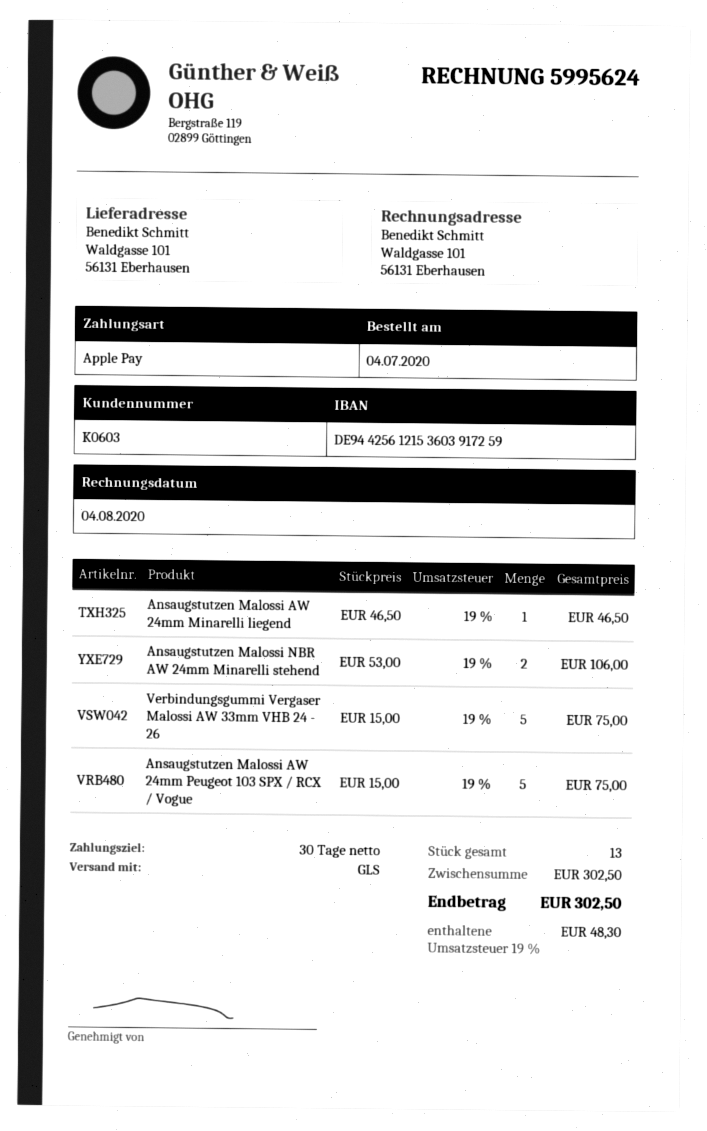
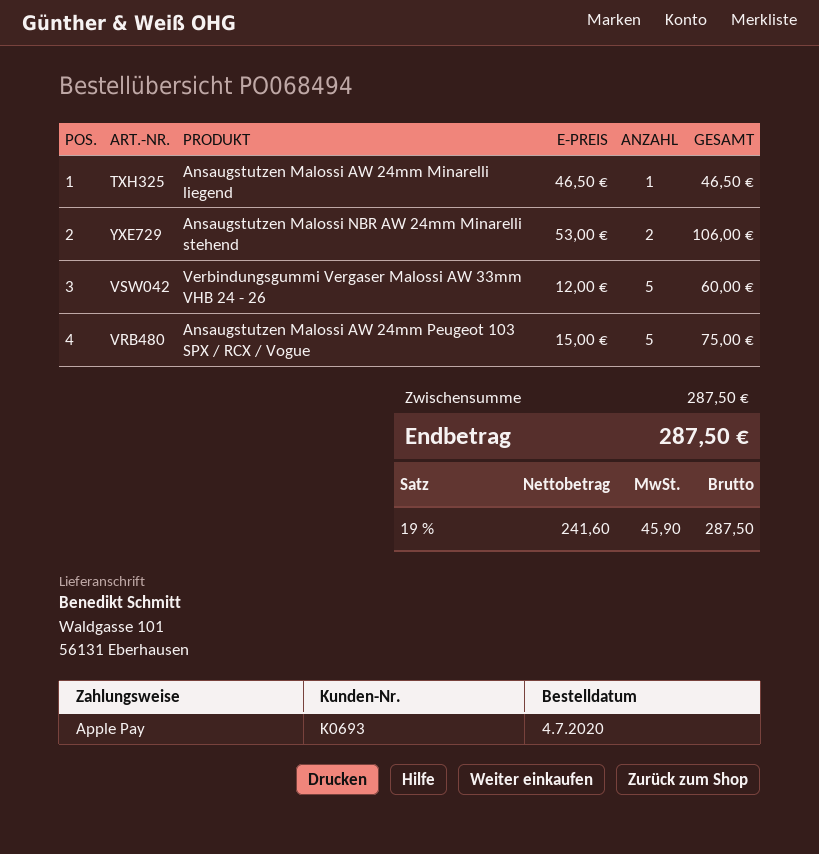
customer number: K0603 -> K0693
Verbindungsgummi Vergaser Malossi AW 33mm VHB 24 - 26: 5 x 15.00 = 75.00 -> 5 x 12.00 = 60.00
subtotal: 302.50 -> 287.50
tax: 19% = 48.30 -> 19% = 45.90
total: 302.50 -> 287.50

